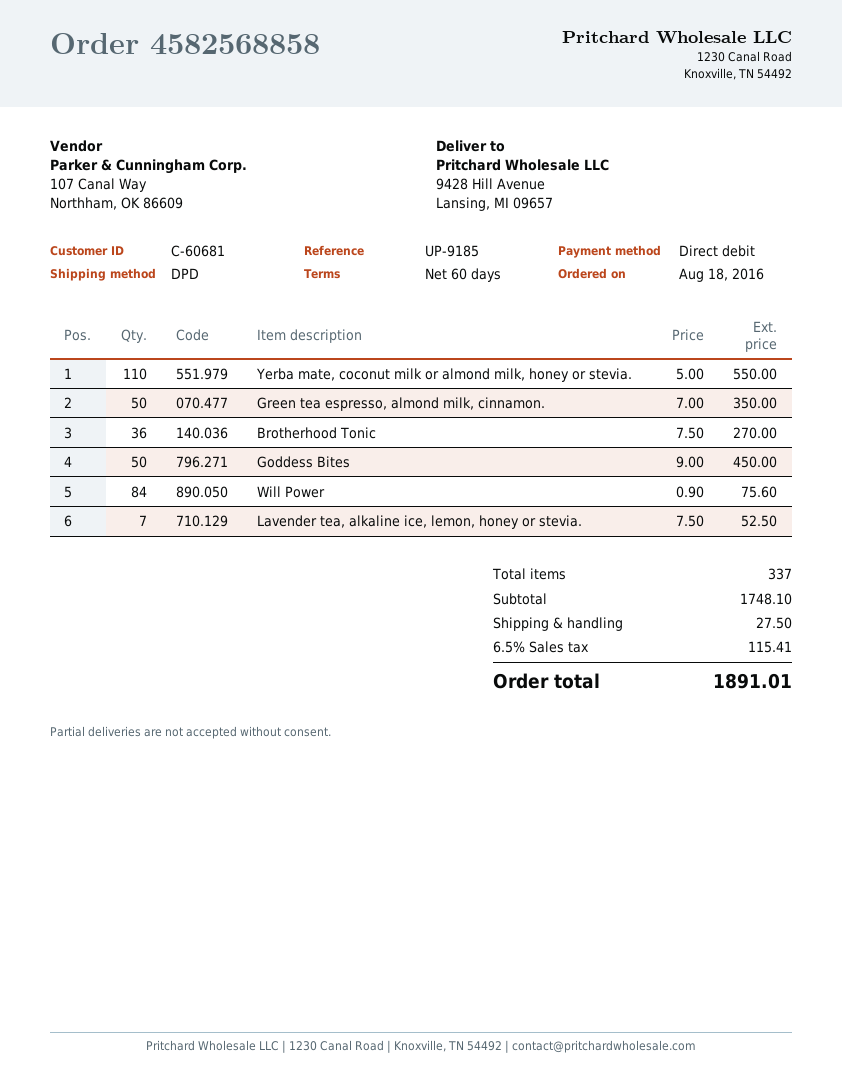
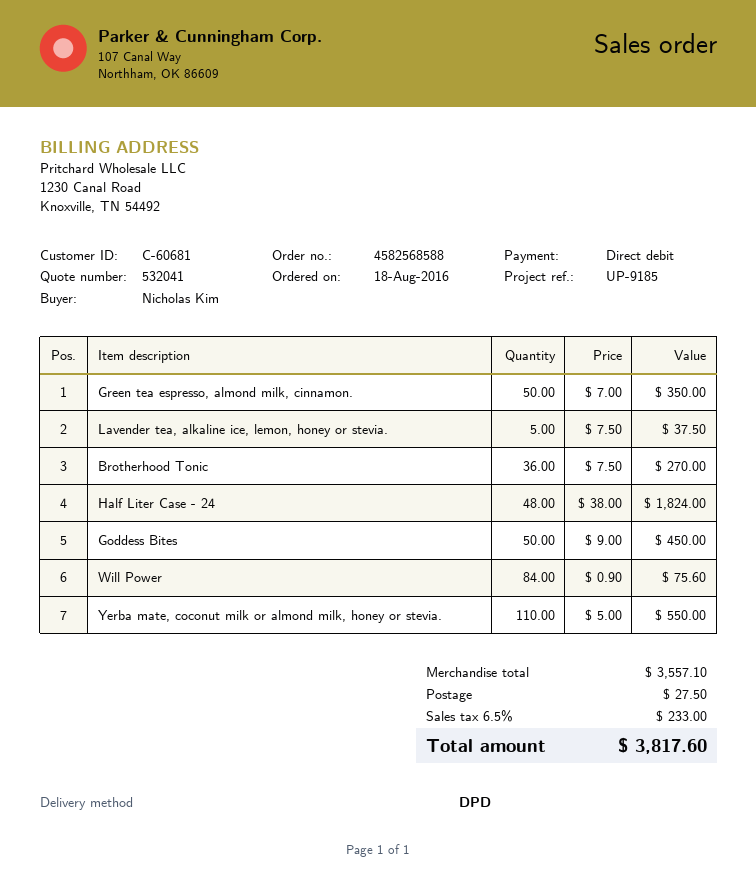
order number: 4582568858 -> 4582568588
Lavender tea, alkaline ice, lemon, honey or stevia.: 7 x 7.50 = 52.50 -> 5 x 7.50 = 37.50
Half Liter Case - 24: none -> 48 x 38.00 = 1824.00
subtotal: 1748.10 -> 3557.10
tax: 6.5% = 115.41 -> 6.5% = 233.00
total: 1891.01 -> 3817.60

